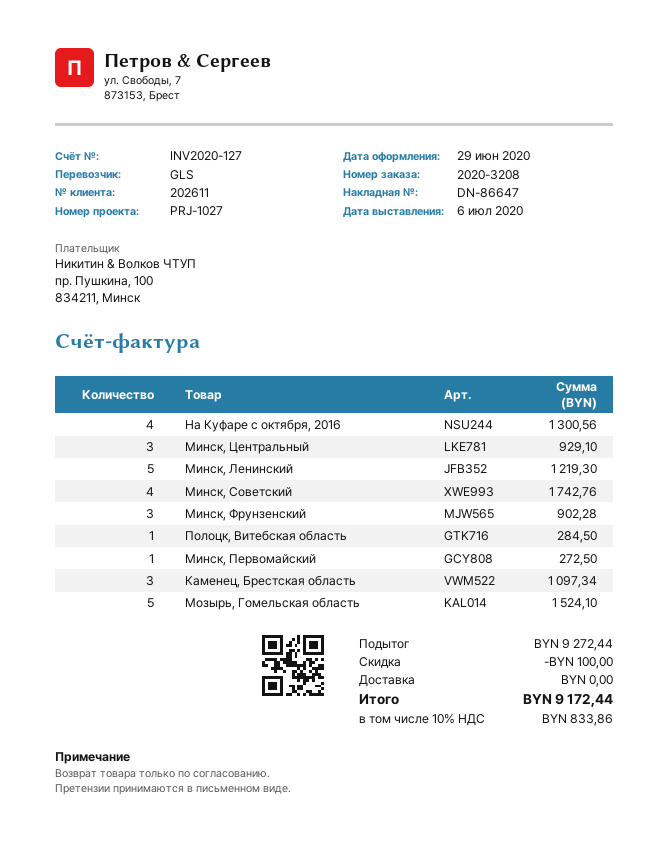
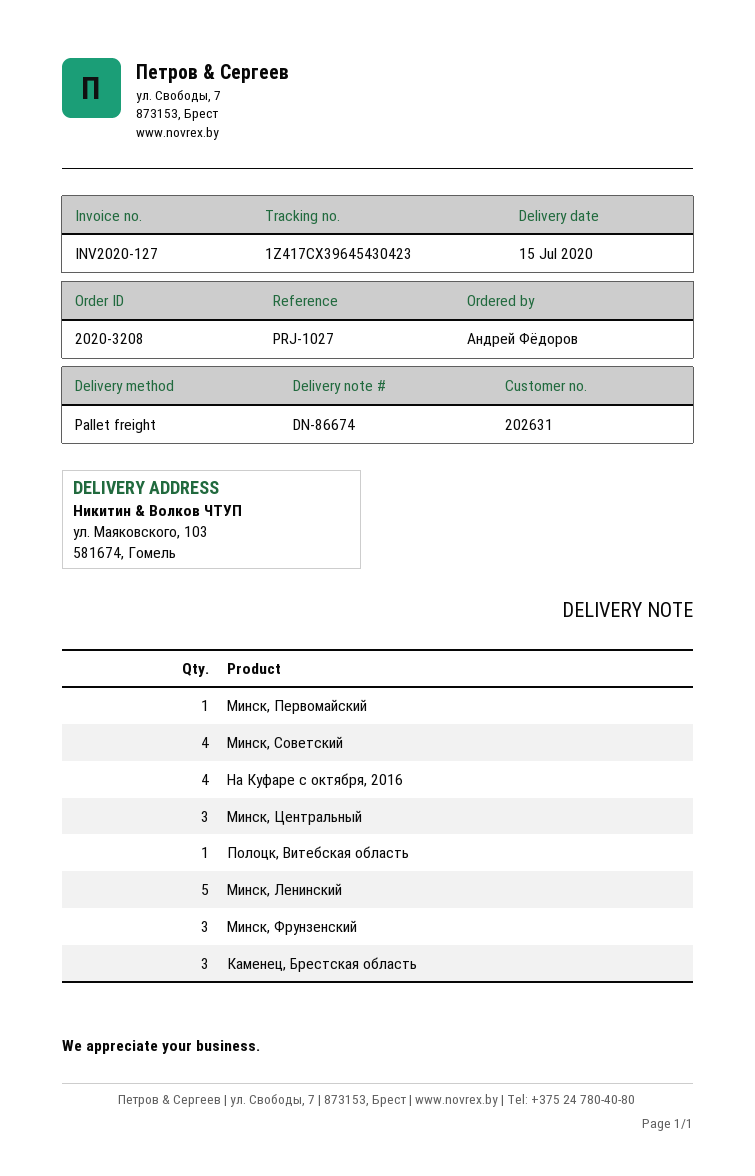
delivery note number: DN-86647 -> DN-86674
customer number: 202611 -> 202631
shipping method: GLS -> pallet freight
Мозырь, Гомельская область: 5 -> none

